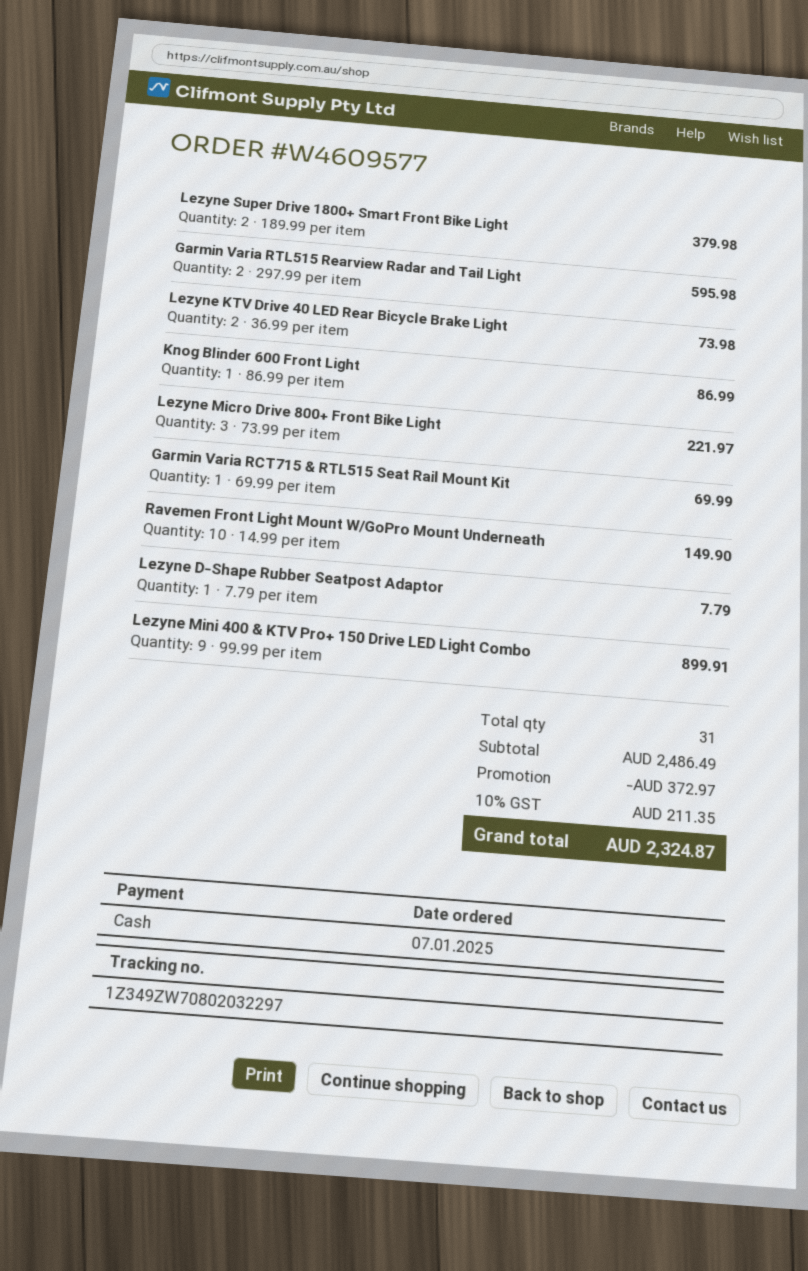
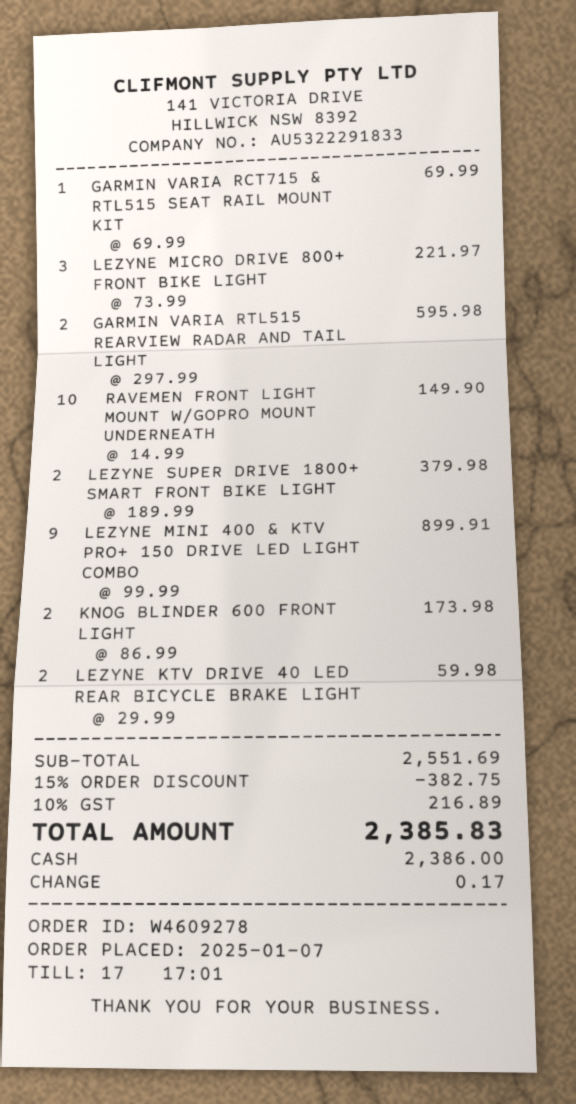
order number: W4609577 -> W4609278
Lezyne KTV Drive 40 LED Rear Bicycle Brake Light: 2 x 36.99 = 73.98 -> 2 x 29.99 = 59.98
Knog Blinder 600 Front Light: 1 x 86.99 = 86.99 -> 2 x 86.99 = 173.98
Lezyne D-Shape Rubber Seatpost Adaptor: 1 x 7.79 = 7.79 -> none
subtotal: 2486.49 -> 2551.69
discount: 372.97 -> 382.75
tax: 10% = 211.35 -> 10% = 216.89
total: 2324.87 -> 2385.83

